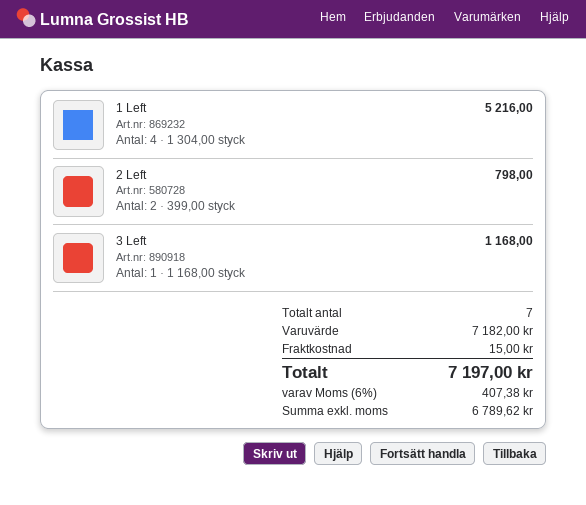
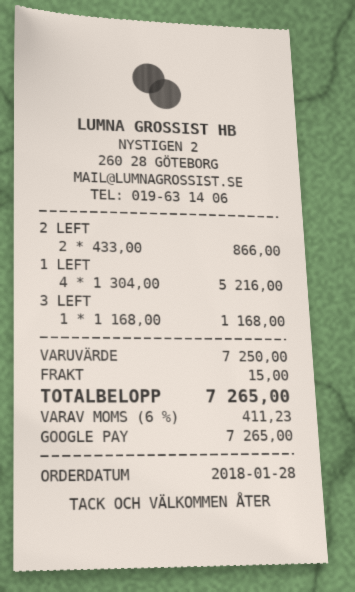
2 Left: 2 x 399.00 = 798.00 -> 2 x 433.00 = 866.00
subtotal: 7182.00 -> 7250.00
tax: 6% = 407.38 -> 6% = 411.23
total: 7197.00 -> 7265.00

